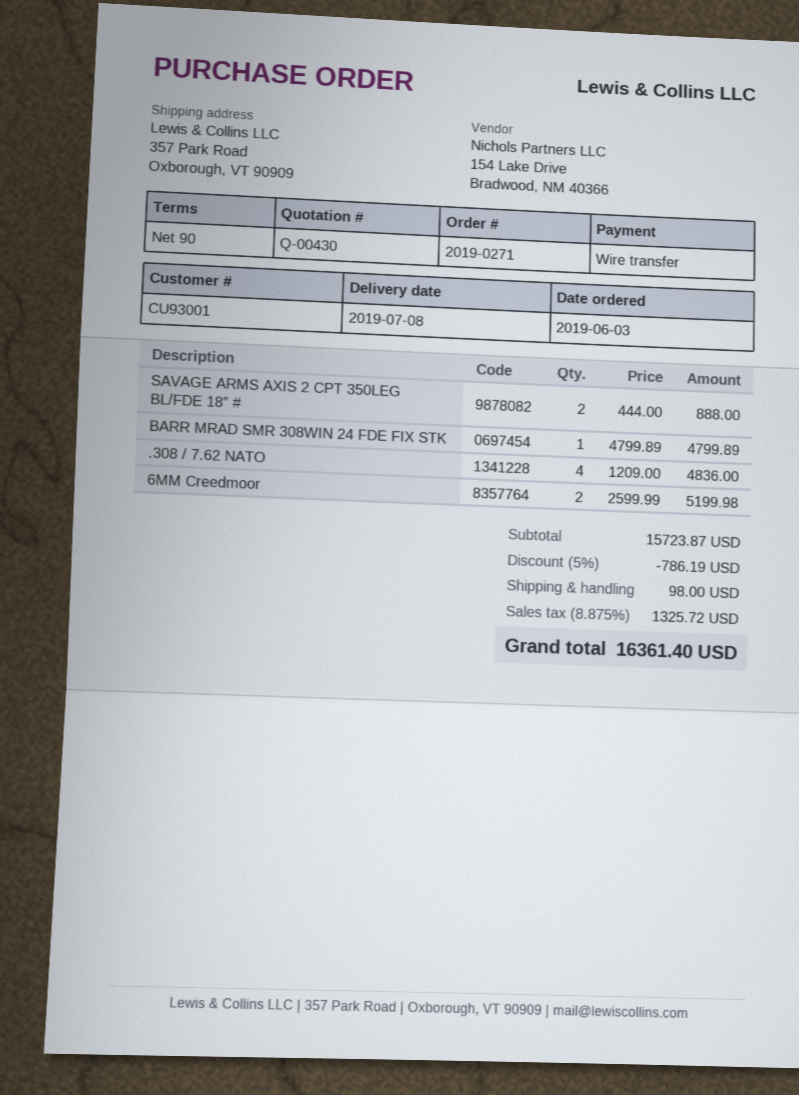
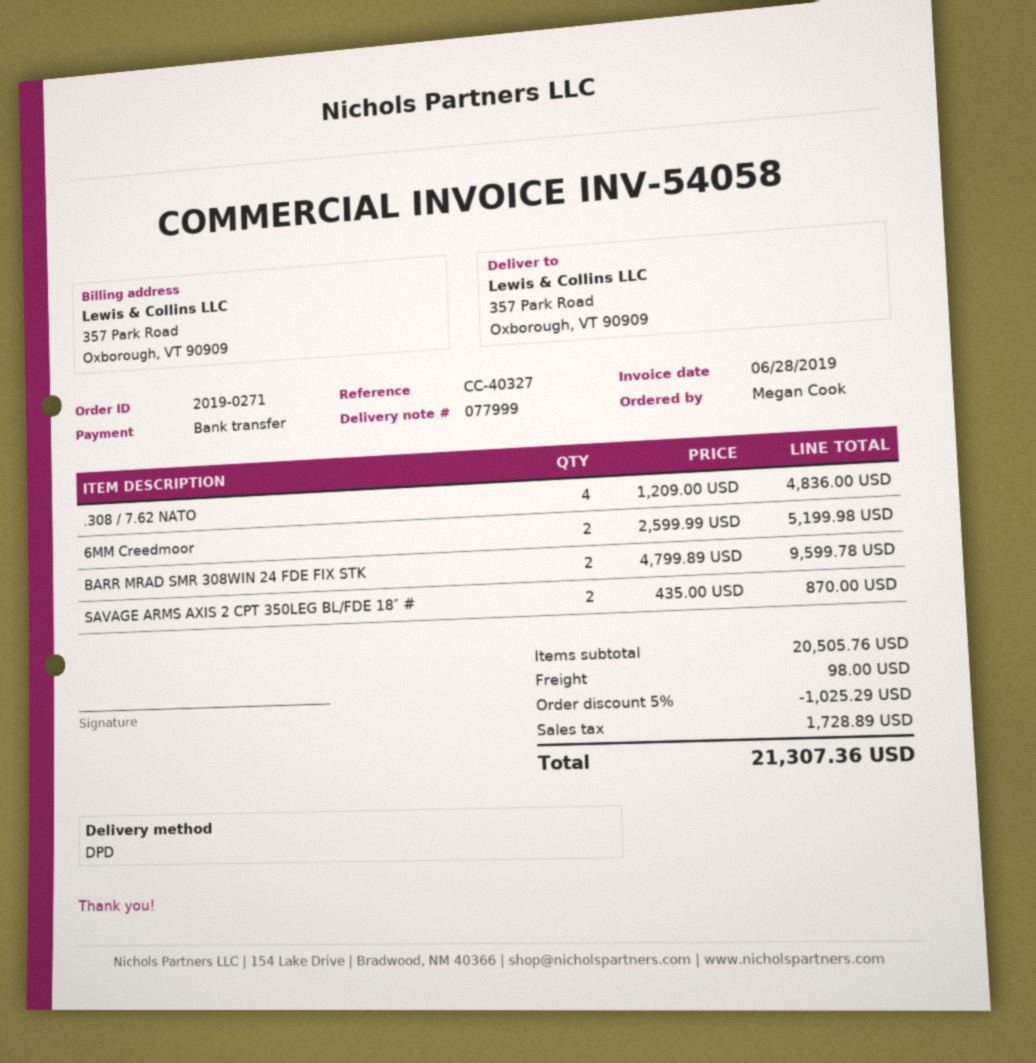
SAVAGE ARMS AXIS 2 CPT 350LEG BL/FDE 18″ #: 2 x 444.00 = 888.00 -> 2 x 435.00 = 870.00
BARR MRAD SMR 308WIN 24 FDE FIX STK: 1 x 4799.89 = 4799.89 -> 2 x 4799.89 = 9599.78
subtotal: 15723.87 -> 20505.76
discount: 5% = 786.19 -> 5% = 1025.29
tax: 1325.72 -> 1728.89
total: 16361.40 -> 21307.36

